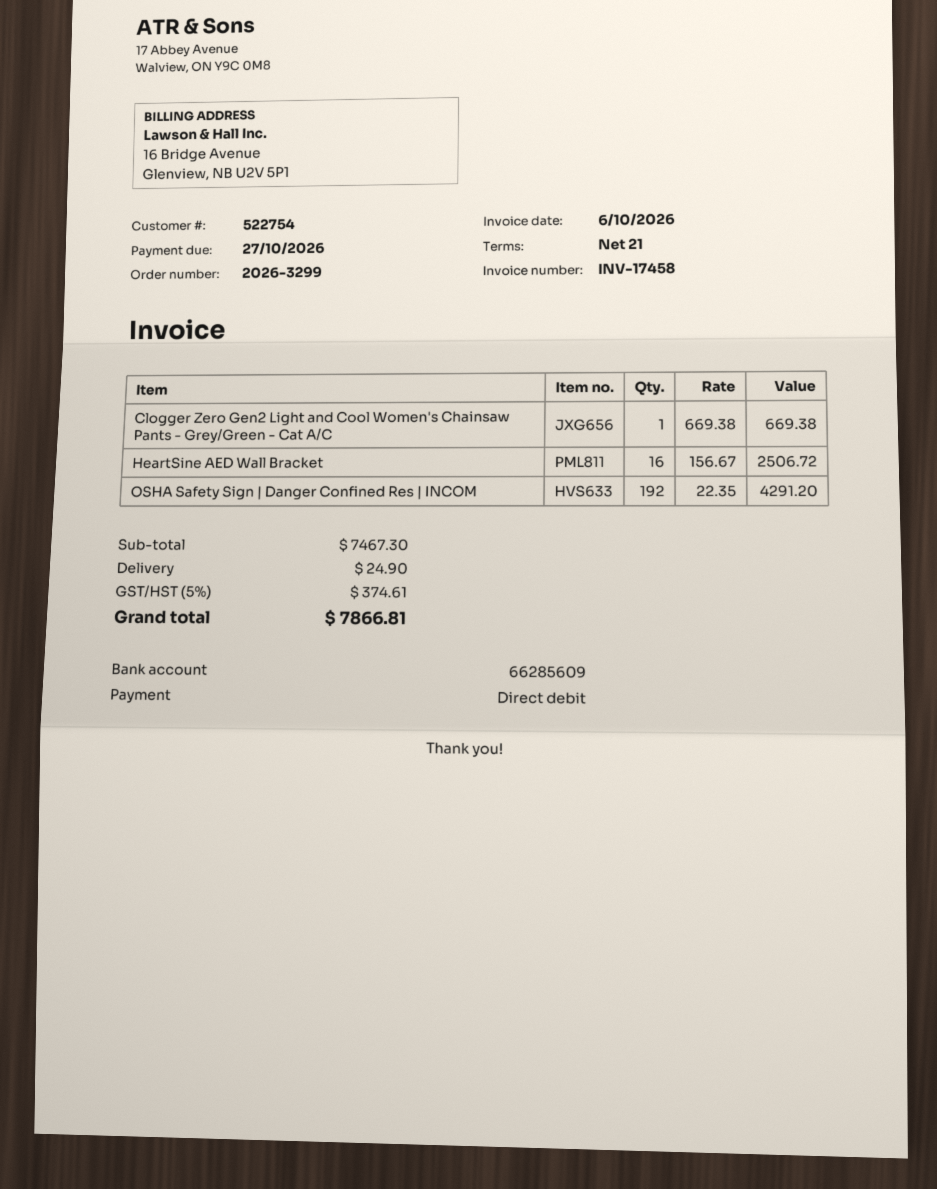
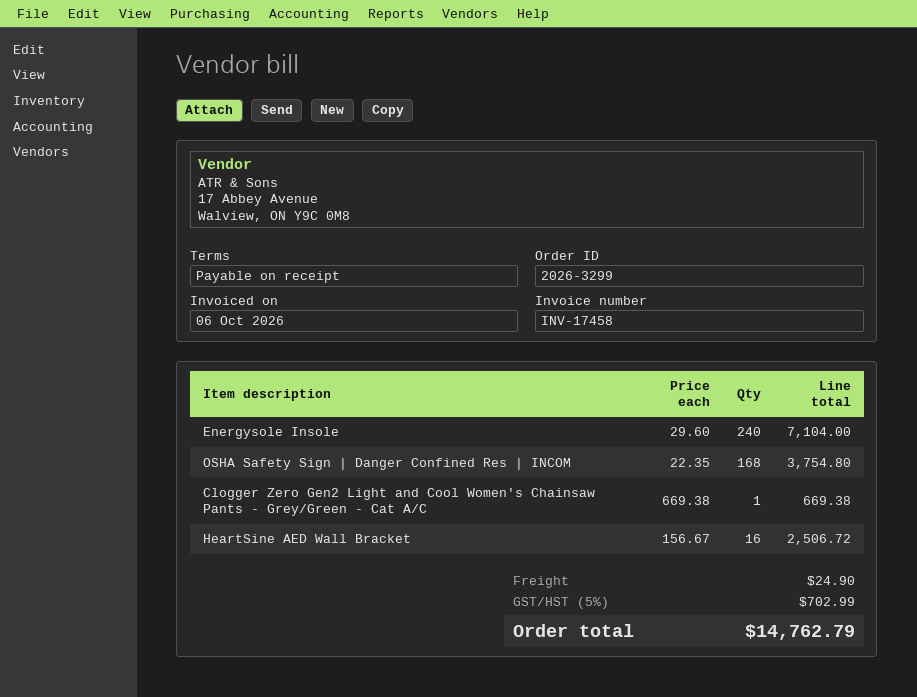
payment terms: 21 days -> on receipt
OSHA Safety Sign | Danger Confined Res | INCOM: 192 x 22.35 = 4291.20 -> 168 x 22.35 = 3754.80
Energysole Insole: none -> 240 x 29.60 = 7104.00
tax: 5% = 374.61 -> 5% = 702.99
total: 7866.81 -> 14762.79

